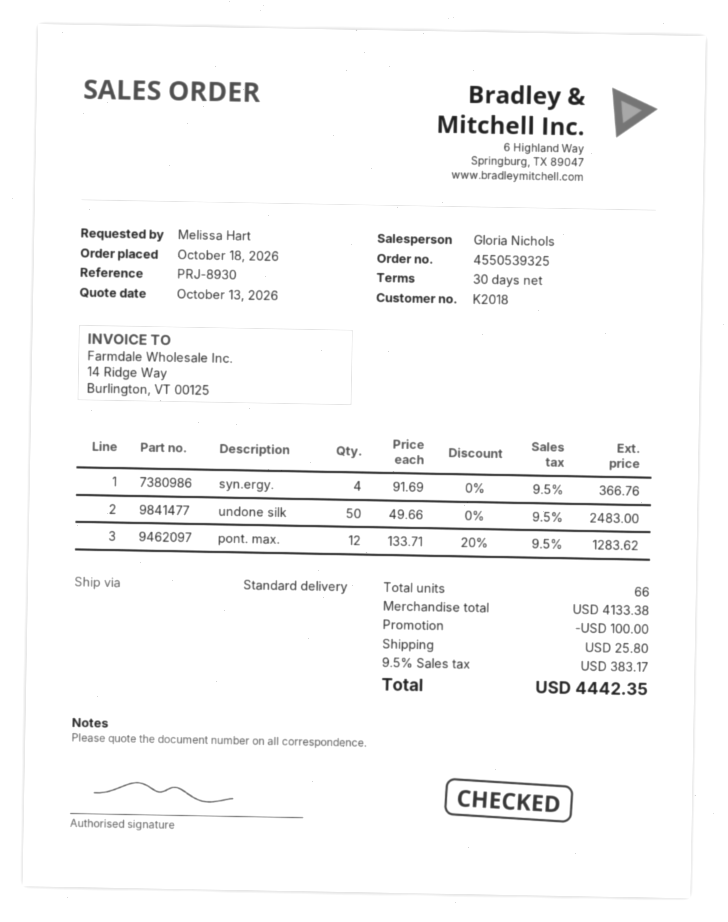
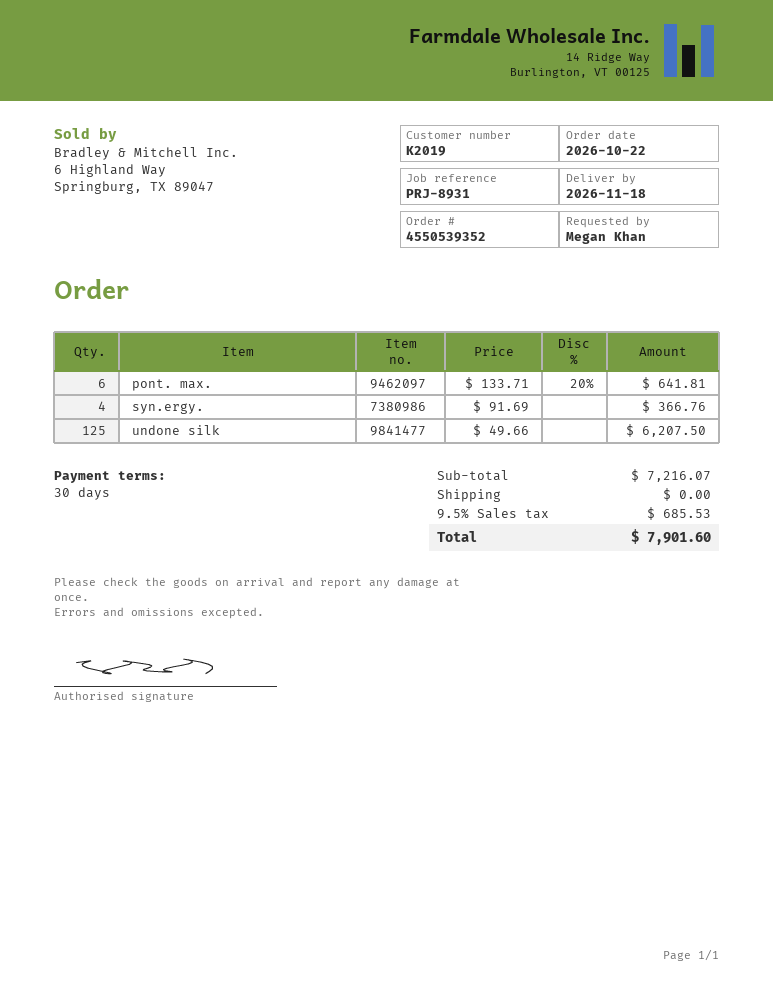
order number: 4550539325 -> 4550539352
order date: 2026-10-18 -> 2026-10-22
customer number: K2018 -> K2019
reference: PRJ-8930 -> PRJ-8931
ordered by: Melissa Hart -> Megan Khan
undone silk: 50 x 49.66 = 2483.00 -> 125 x 49.66 = 6207.50
pont. max.: 12 x 133.71 - 20% = 1283.62 -> 6 x 133.71 - 20% = 641.81
subtotal: 4133.38 -> 7216.07
discount: 100.00 -> none
shipping: 25.80 -> 0.00
tax: 9.5% = 383.17 -> 9.5% = 685.53
total: 4442.35 -> 7901.60

